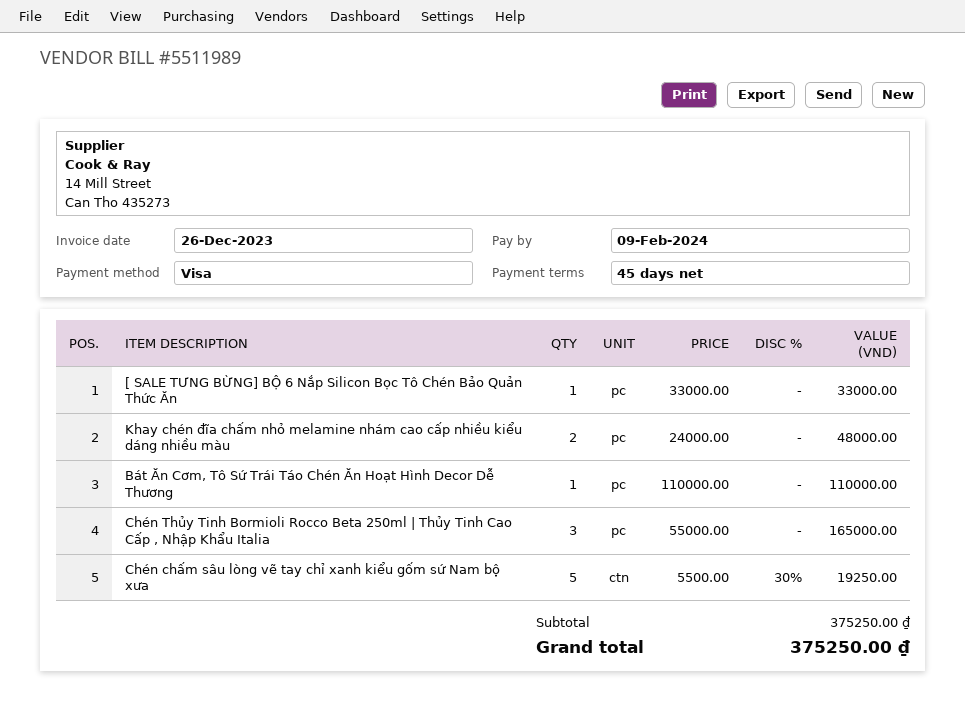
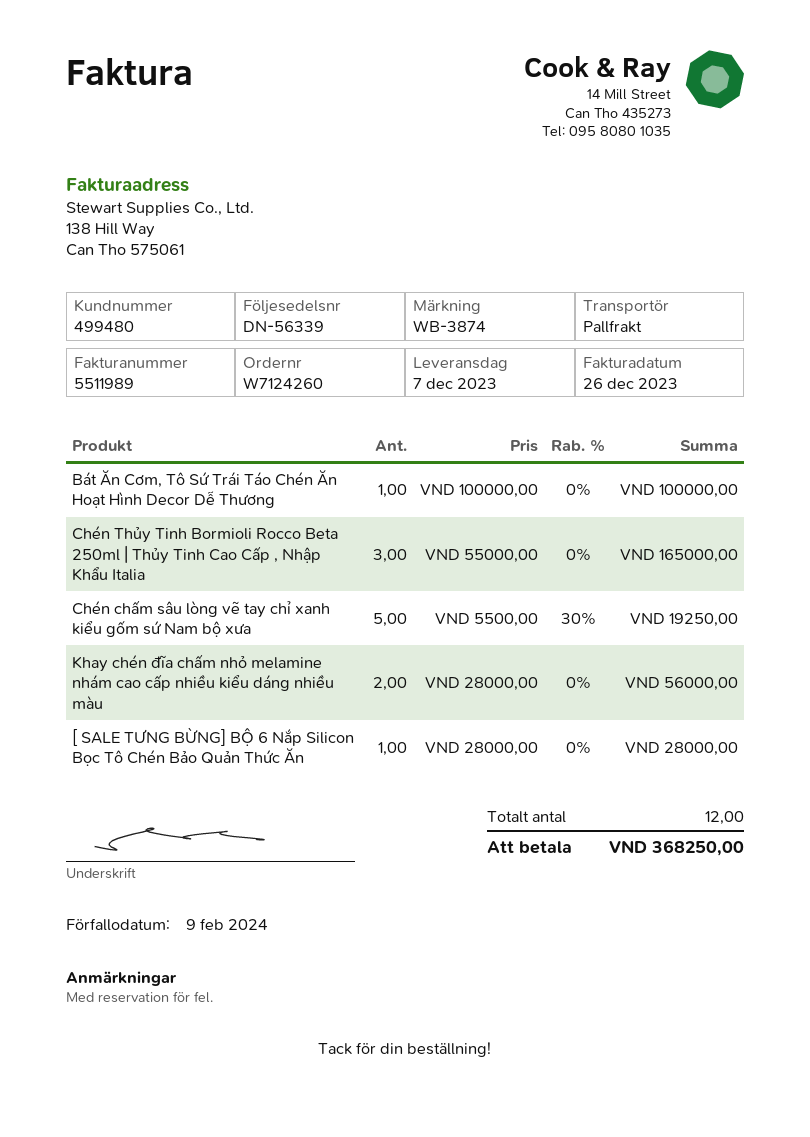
[ SALE TƯNG BỪNG] BỘ 6 Nắp Silicon Bọc Tô Chén Bảo Quản Thức Ăn: 1 x 33000.00 = 33000.00 -> 1 x 28000.00 = 28000.00
Khay chén đĩa chấm nhỏ melamine nhám cao cấp nhiều kiểu dáng nhiều màu: 2 x 24000.00 = 48000.00 -> 2 x 28000.00 = 56000.00
Bát Ăn Cơm, Tô Sứ Trái Táo Chén Ăn Hoạt Hình Decor Dễ Thương: 1 x 110000.00 = 110000.00 -> 1 x 100000.00 = 100000.00
total: 375250.00 -> 368250.00

